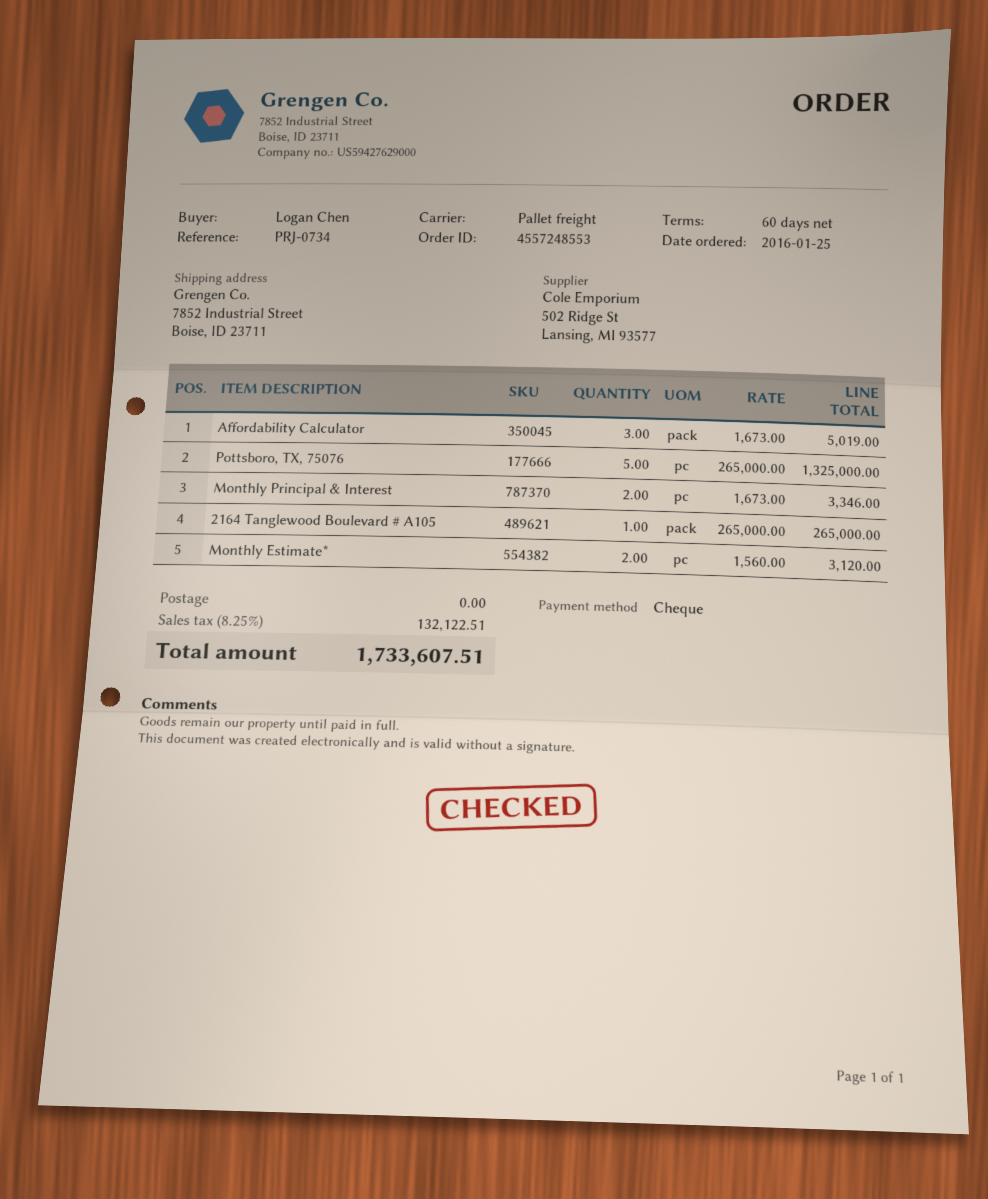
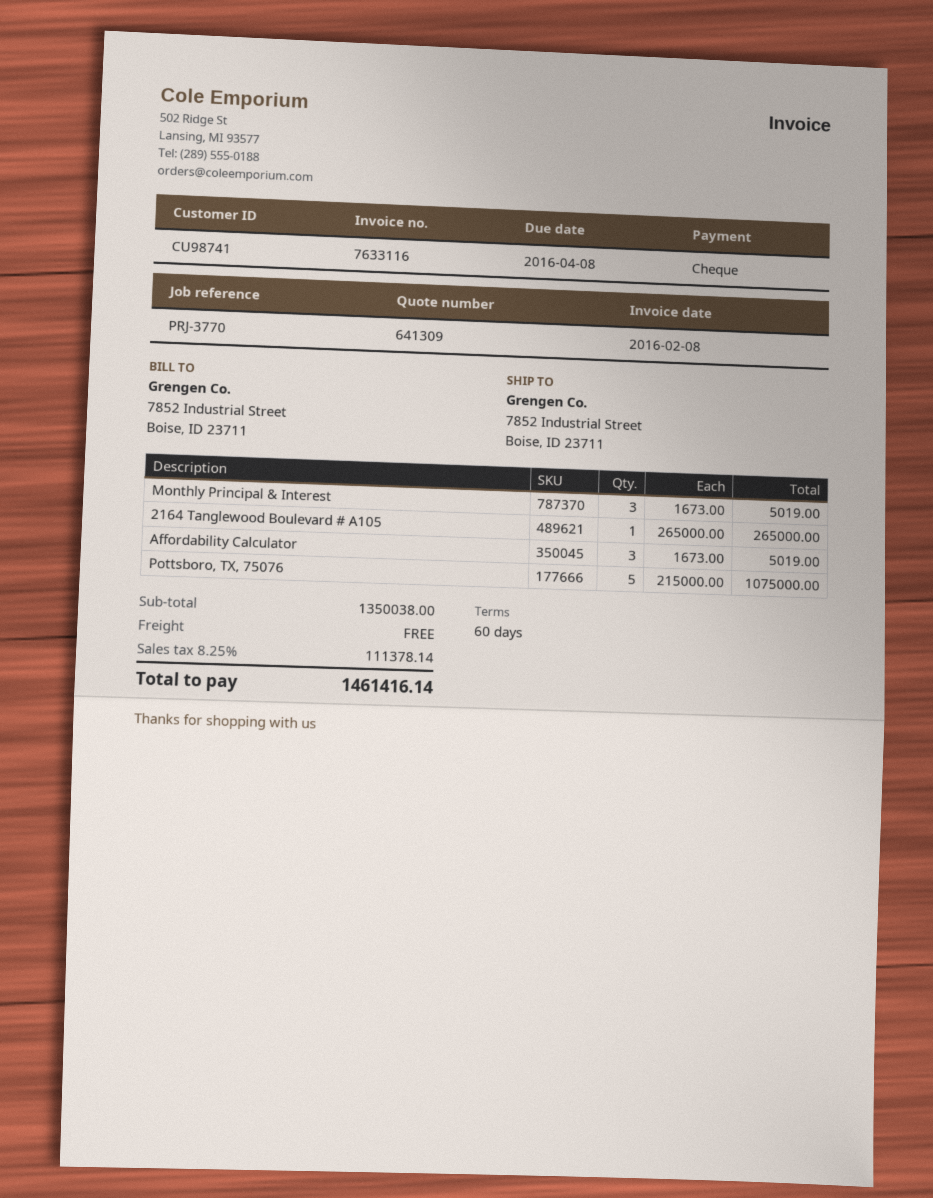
reference: PRJ-0734 -> PRJ-3770
Pottsboro, TX, 75076: 5 x 265000.00 = 1325000.00 -> 5 x 215000.00 = 1075000.00
Monthly Principal & Interest: 2 x 1673.00 = 3346.00 -> 3 x 1673.00 = 5019.00
Monthly Estimate*: 2 x 1560.00 = 3120.00 -> none
tax: 8.25% = 132122.51 -> 8.25% = 111378.14
total: 1733607.51 -> 1461416.14

